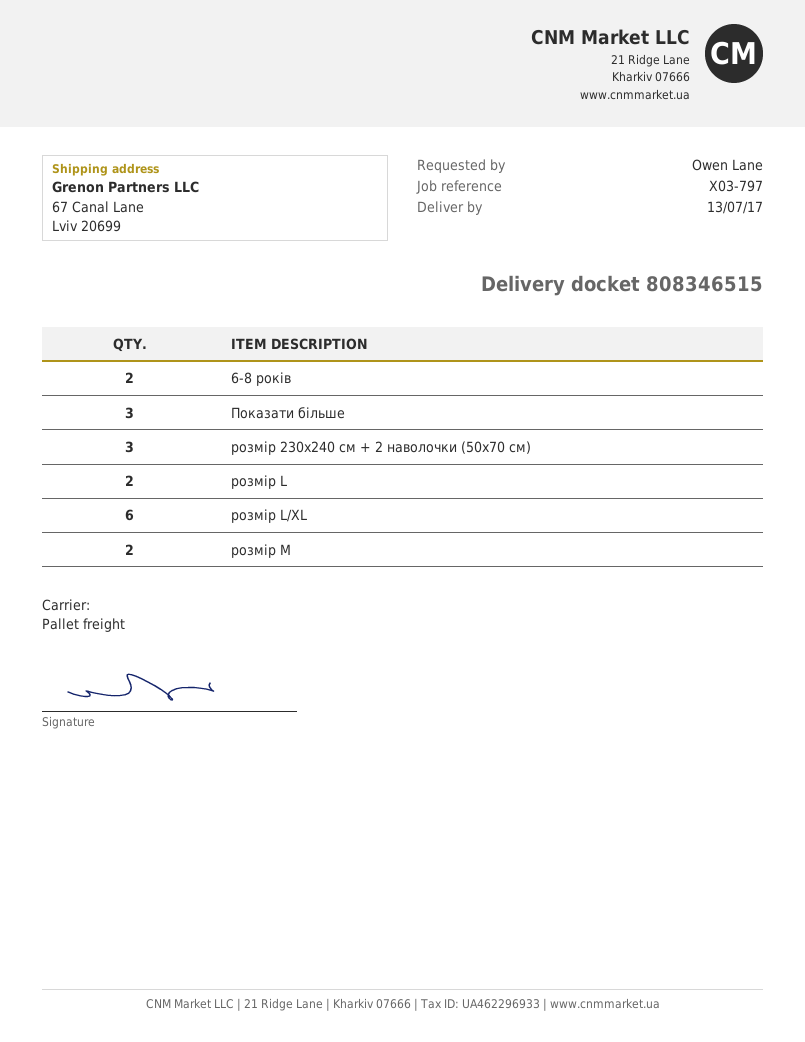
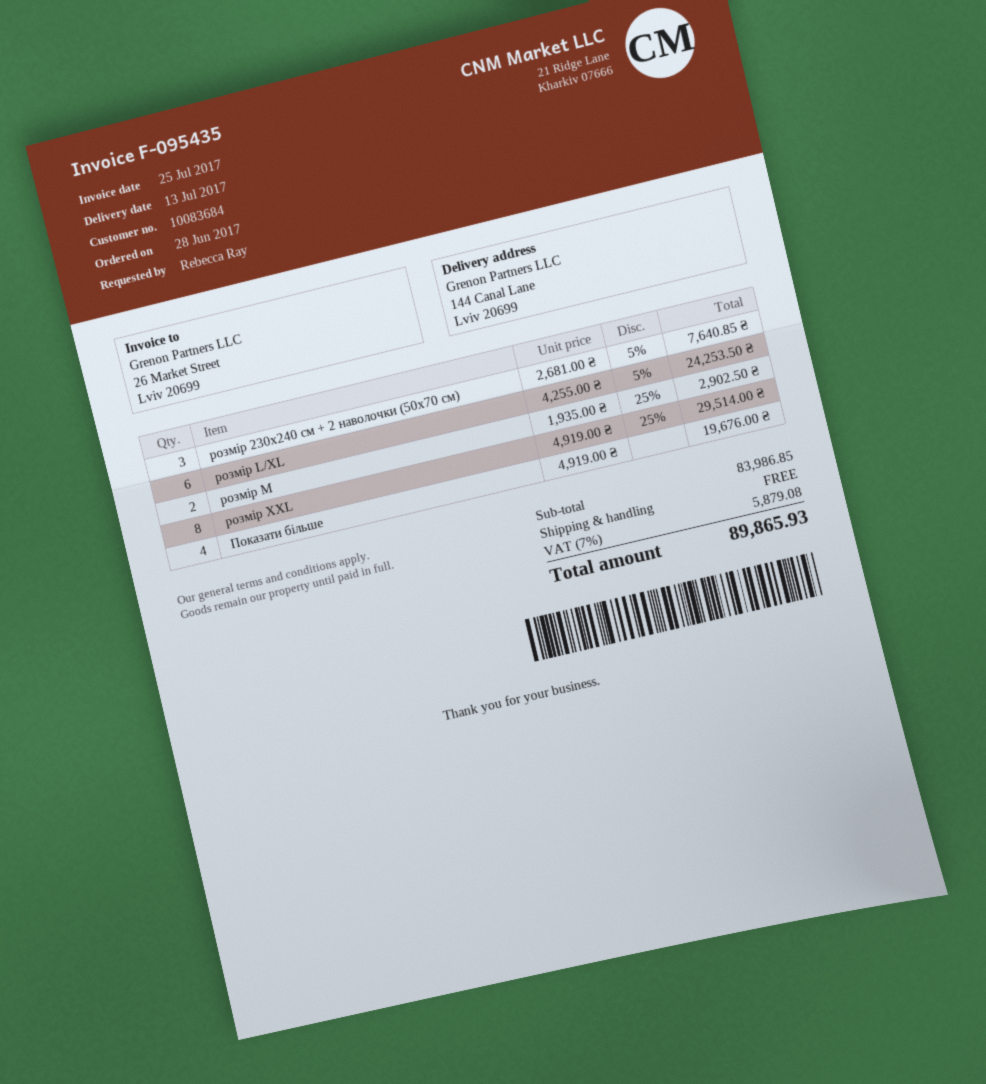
ordered by: Owen Lane -> Rebecca Ray
ship to: 67 Canal Lane, Lviv 20699 -> 144 Canal Lane, Lviv 20699
6-8 років: 2 -> none
Показати більше: 3 -> 4
розмір L: 2 -> none
розмір XXL: none -> 8

